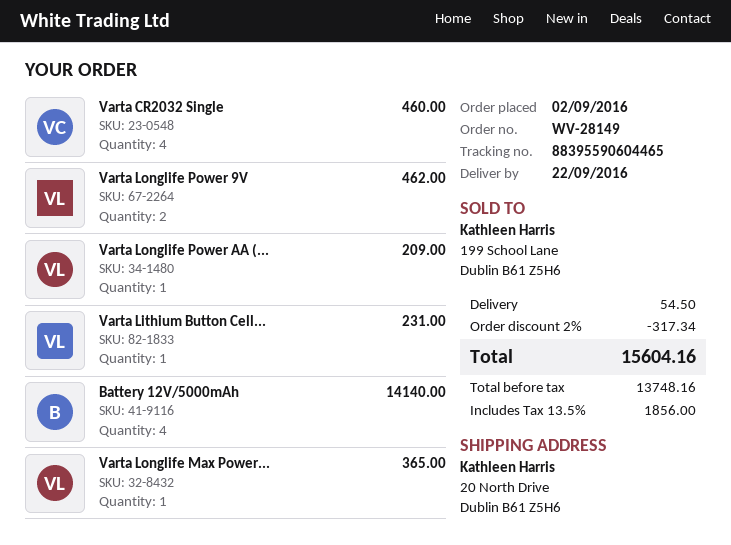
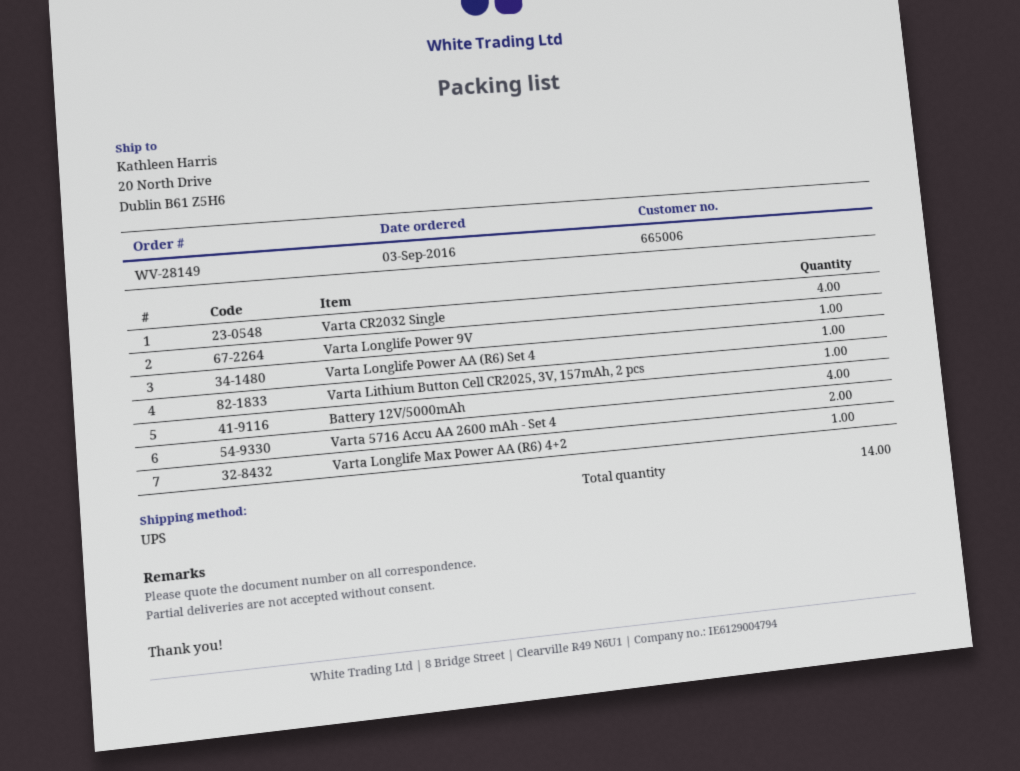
order date: 2016-09-02 -> 2016-09-03
Varta Longlife Power 9V: 2 -> 1
Varta 5716 Accu AA 2600 mAh - Set 4: none -> 2

